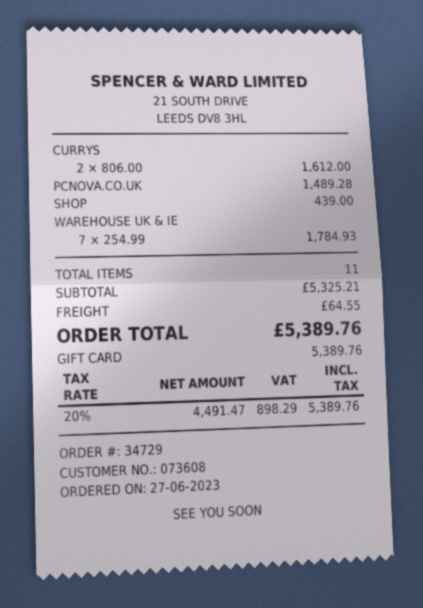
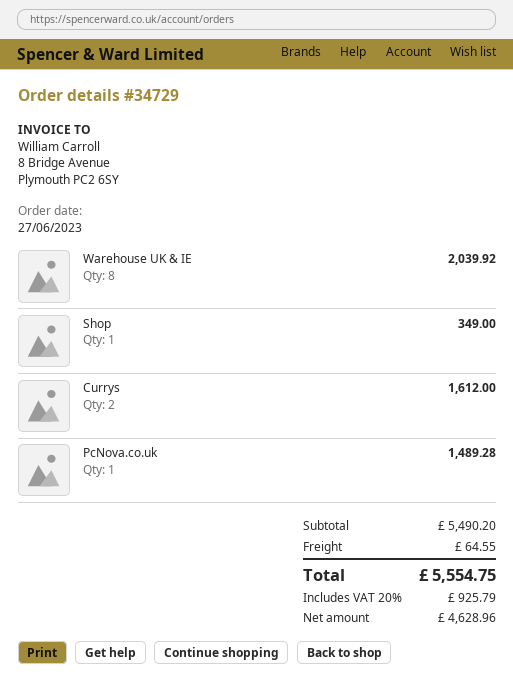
SHOP: 1 for 439.00 -> 1 for 349.00
WAREHOUSE UK & IE: 7 for 1784.93 -> 8 for 2039.92
subtotal: 5325.21 -> 5490.20
net: 4491.47 -> 4628.96
tax: 20% = 898.29 -> 20% = 925.79
total: 5389.76 -> 5554.75

